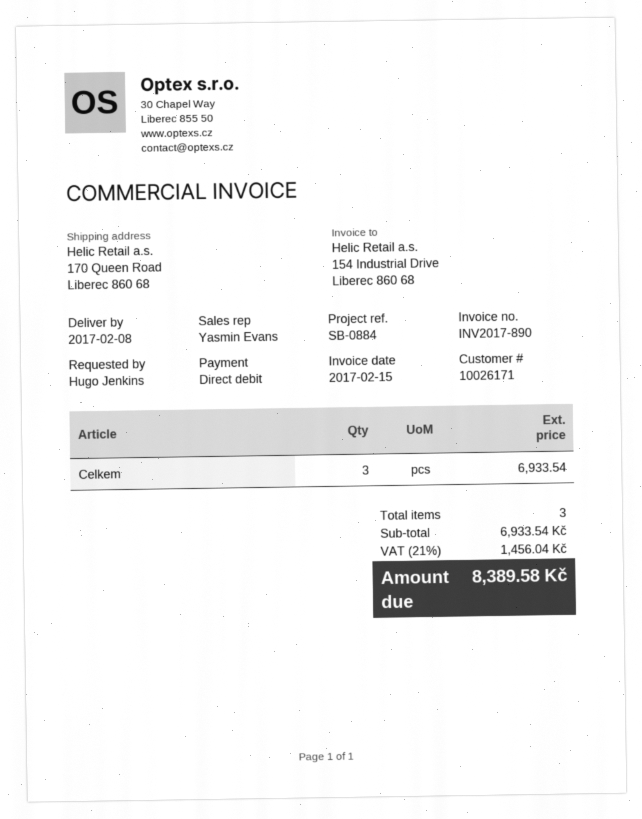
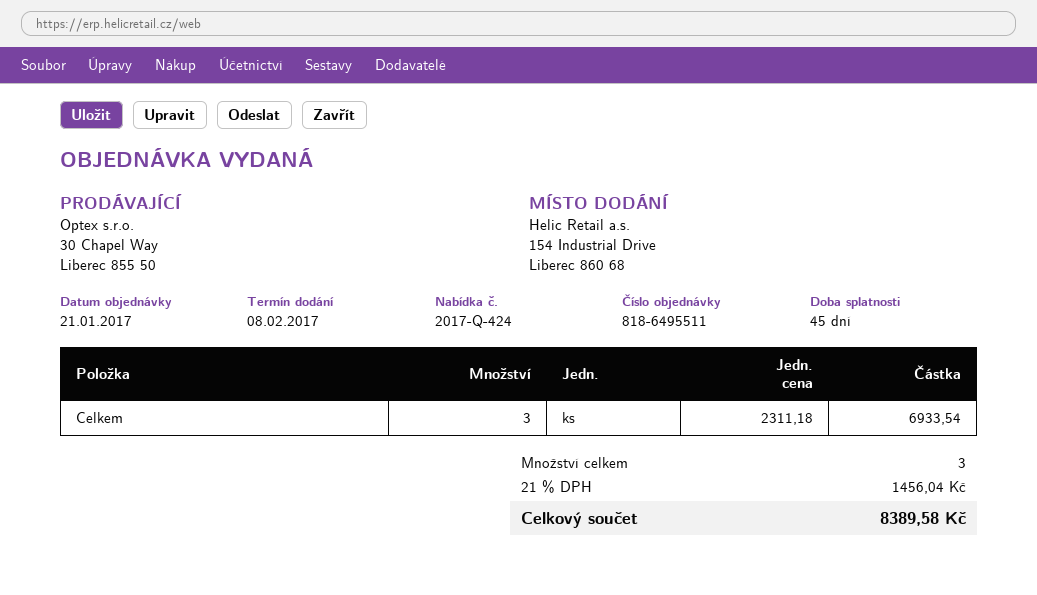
ship to: 170 Queen Road, Liberec 860 68 -> 154 Industrial Drive, Liberec 860 68

